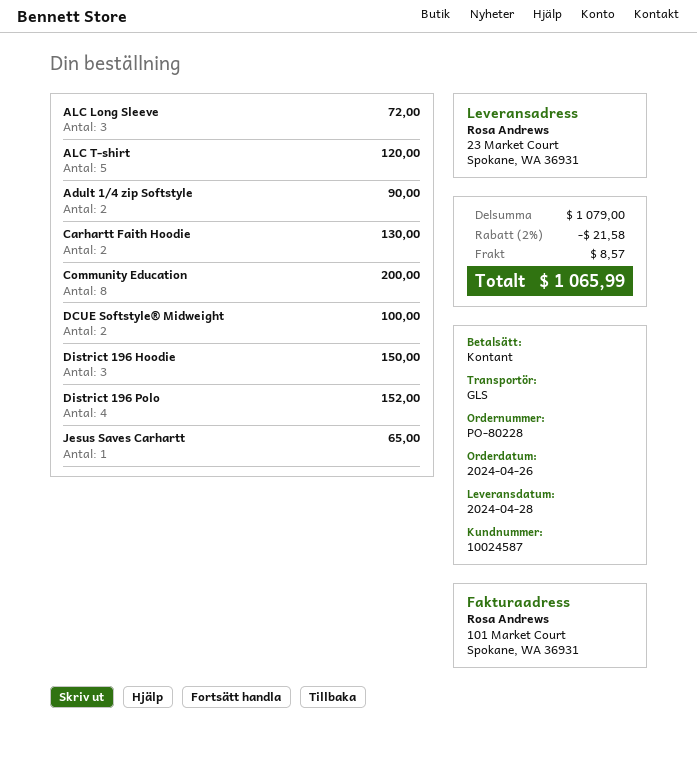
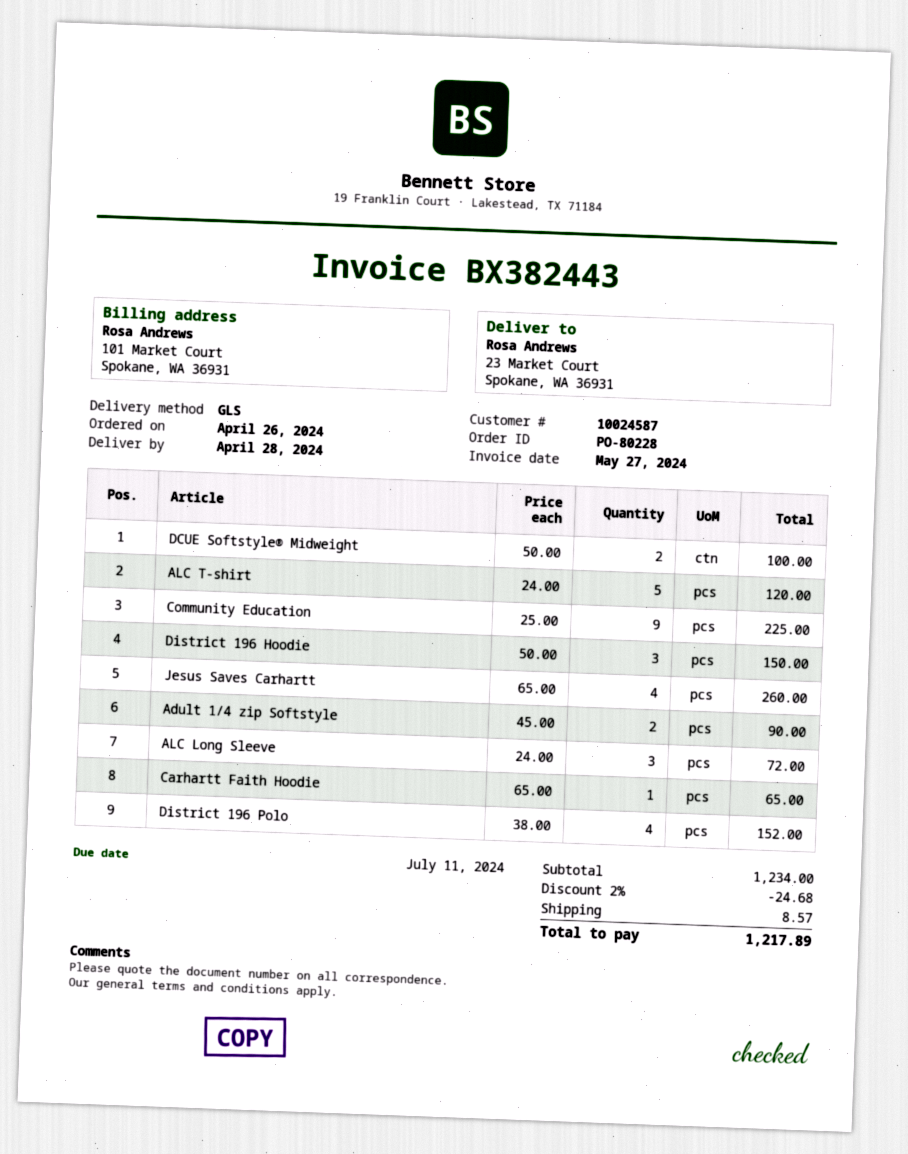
Carhartt Faith Hoodie: 2 for 130.00 -> 1 for 65.00
Community Education: 8 for 200.00 -> 9 for 225.00
Jesus Saves Carhartt: 1 for 65.00 -> 4 for 260.00
subtotal: 1079.00 -> 1234.00
discount: 2% = 21.58 -> 2% = 24.68
total: 1065.99 -> 1217.89

